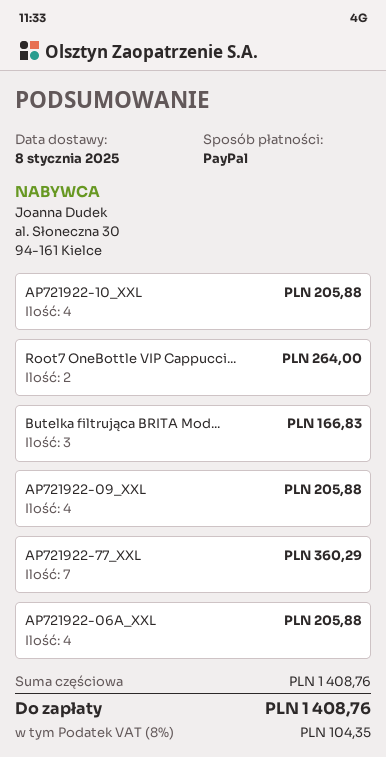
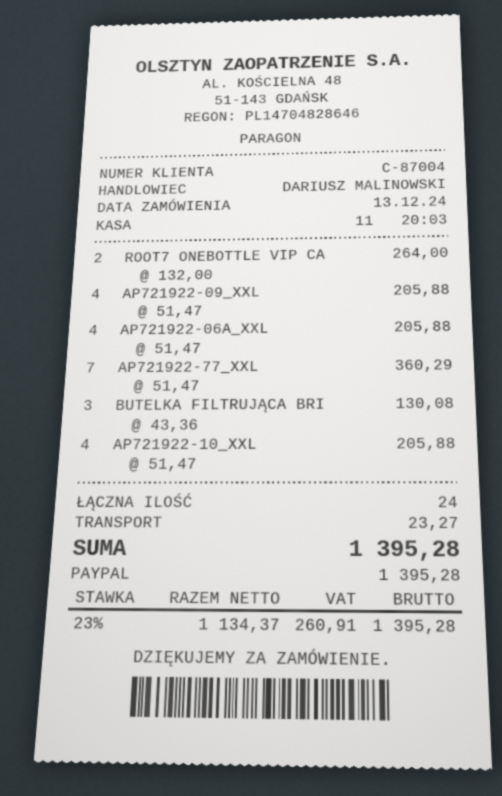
Butelka filtrująca BRITA Mod...: 3 for 166.83 -> 3 for 130.08
shipping: none -> 23.27
tax: 8% = 104.35 -> 23% = 260.91
total: 1408.76 -> 1395.28

